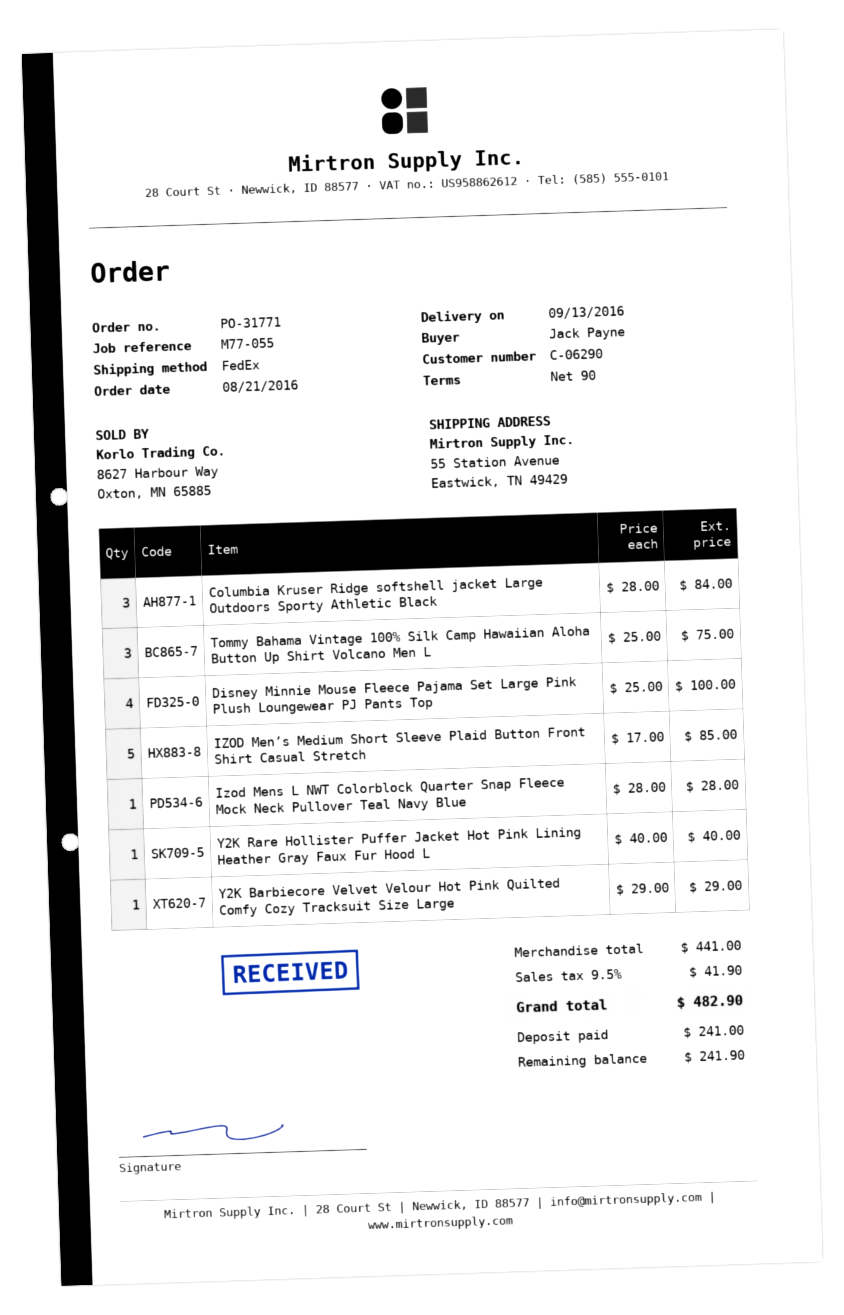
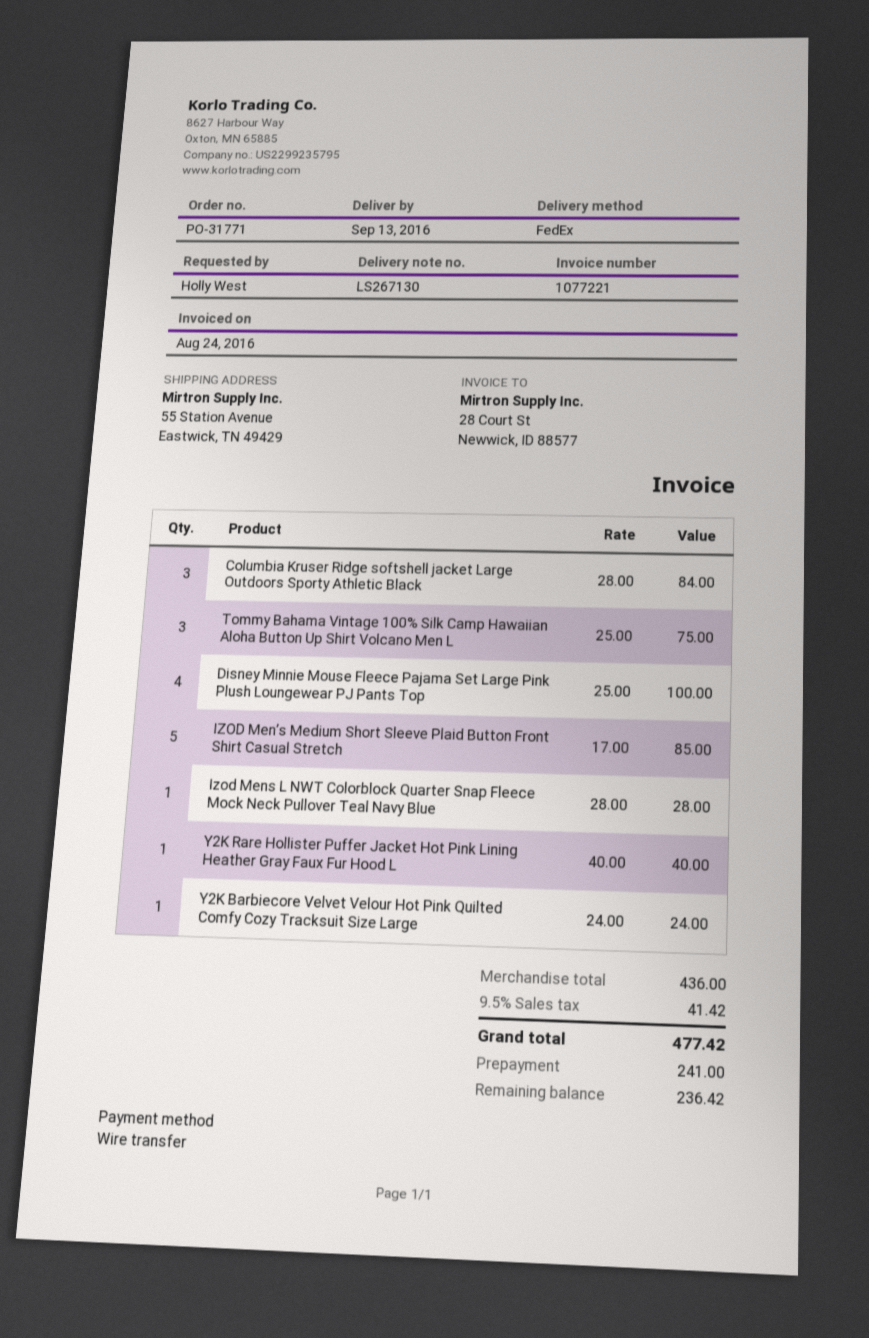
ordered by: Jack Payne -> Holly West
Y2K Barbiecore Velvet Velour Hot Pink Quilted Comfy Cozy Tracksuit Size Large: 1 x 29.00 = 29.00 -> 1 x 24.00 = 24.00
subtotal: 441.00 -> 436.00
tax: 9.5% = 41.90 -> 9.5% = 41.42
total: 482.90 -> 477.42
balance: 241.90 -> 236.42

